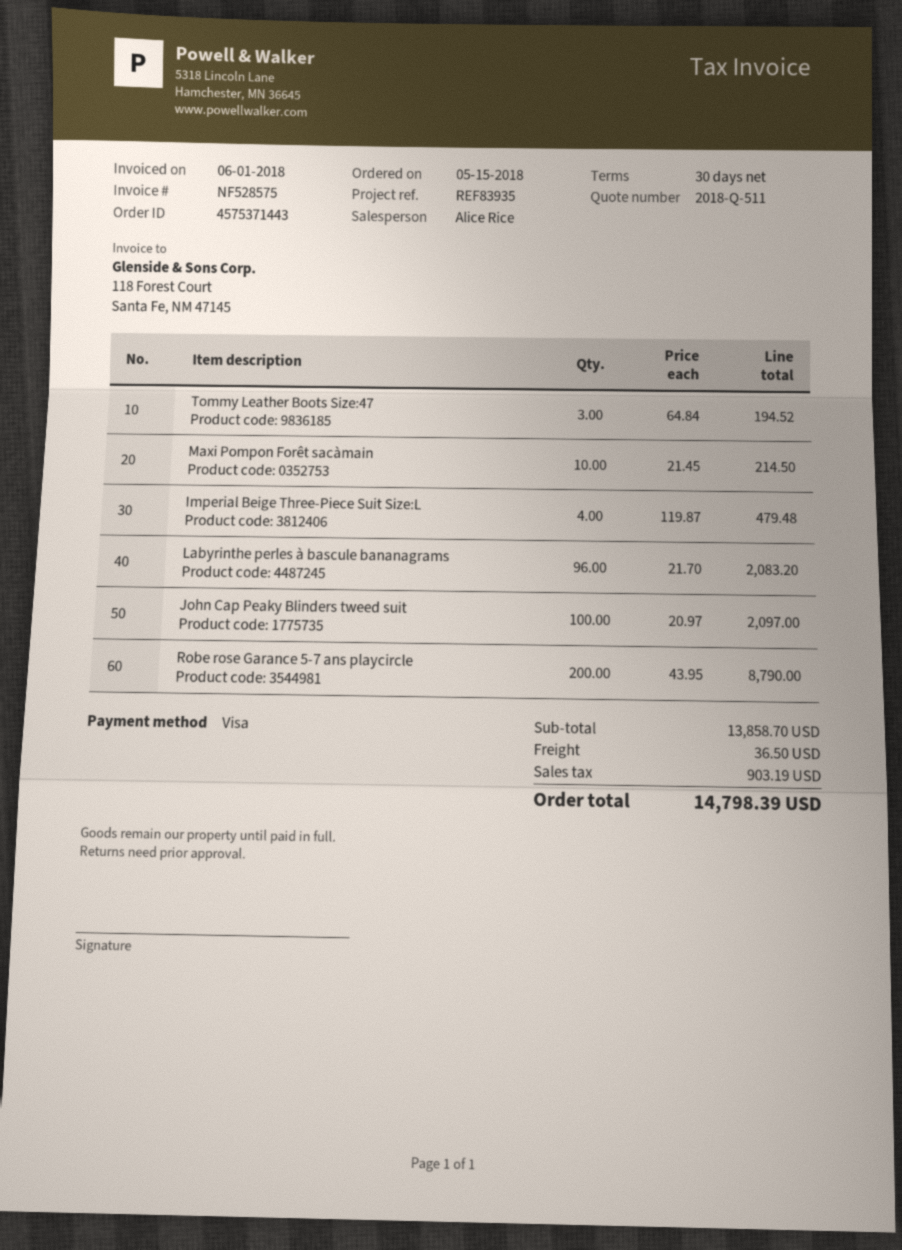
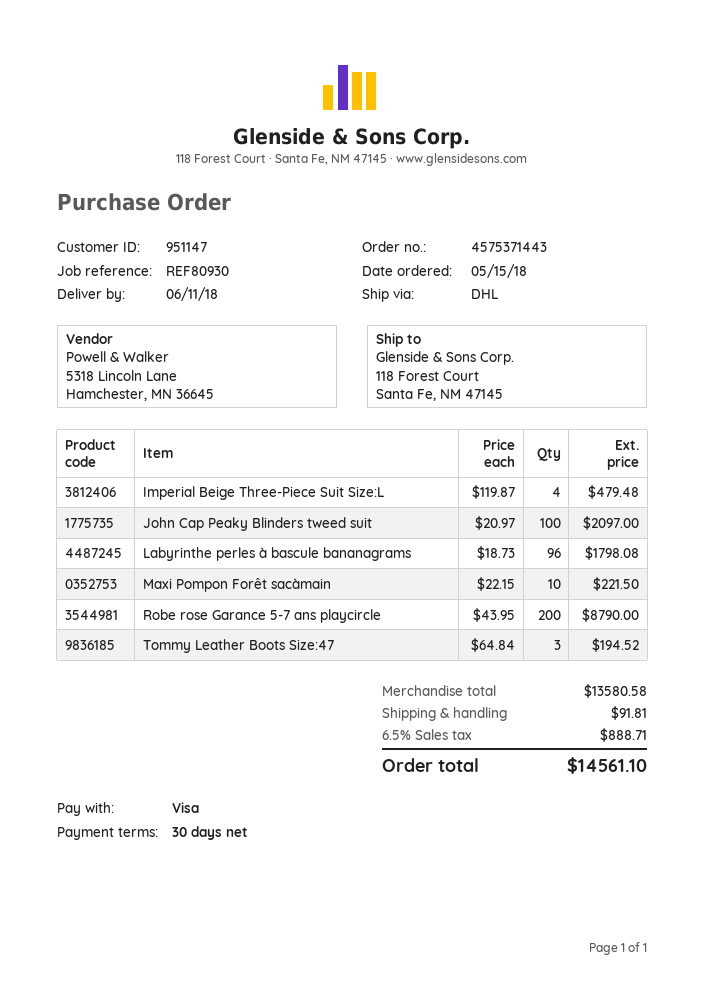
reference: REF83935 -> REF80930
Maxi Pompon Forêt sacàmain: 10 x 21.45 = 214.50 -> 10 x 22.15 = 221.50
Labyrinthe perles à bascule bananagrams: 96 x 21.70 = 2083.20 -> 96 x 18.73 = 1798.08
subtotal: 13858.70 -> 13580.58
shipping: 36.50 -> 91.81
tax: 903.19 -> 888.71
total: 14798.39 -> 14561.10

